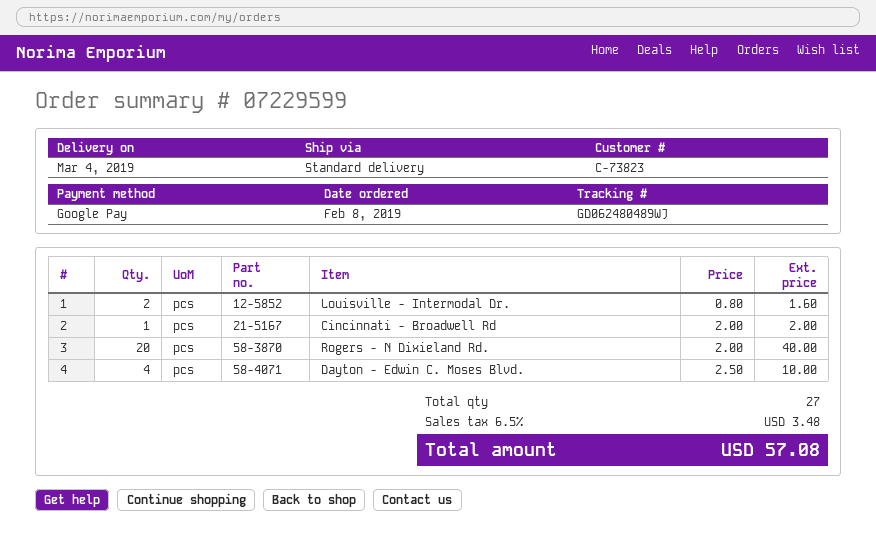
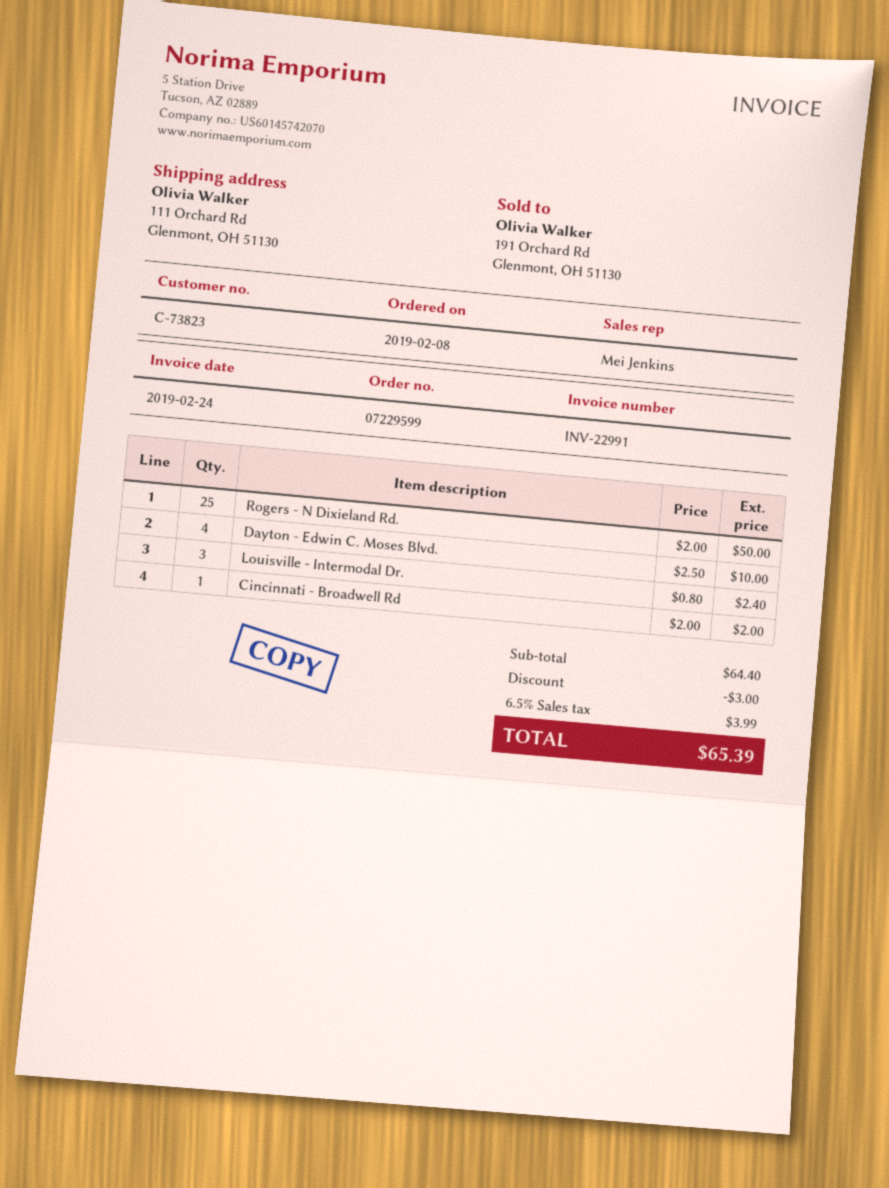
Louisville - Intermodal Dr.: 2 x 0.80 = 1.60 -> 3 x 0.80 = 2.40
Rogers - N Dixieland Rd.: 20 x 2.00 = 40.00 -> 25 x 2.00 = 50.00
discount: none -> 3.00
tax: 6.5% = 3.48 -> 6.5% = 3.99
total: 57.08 -> 65.39

